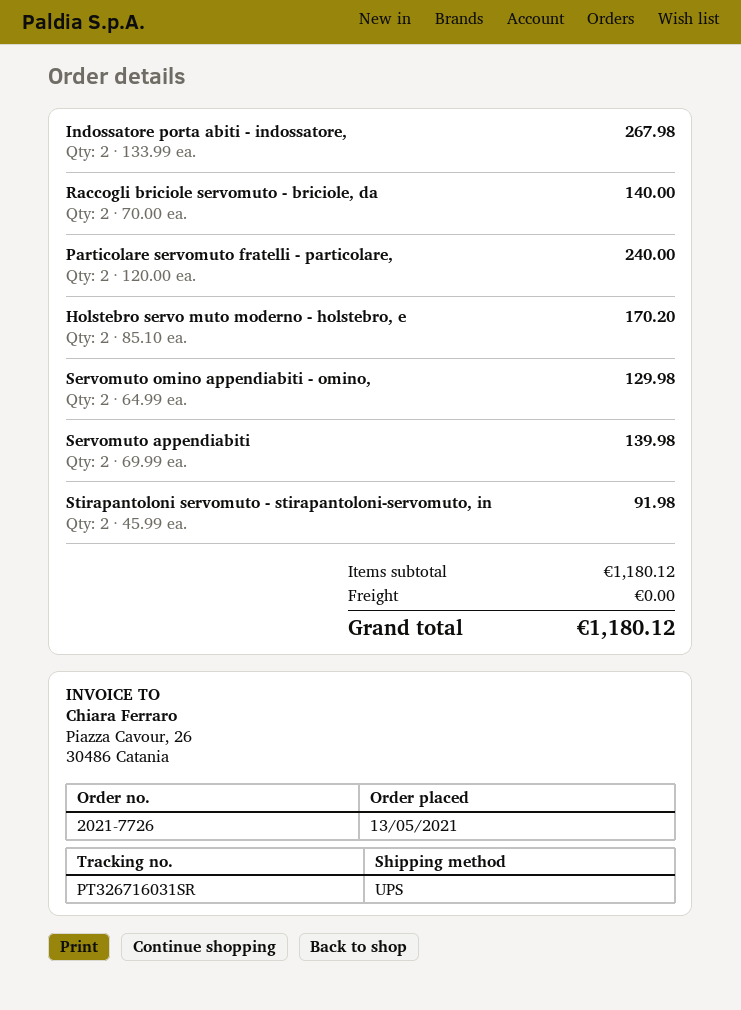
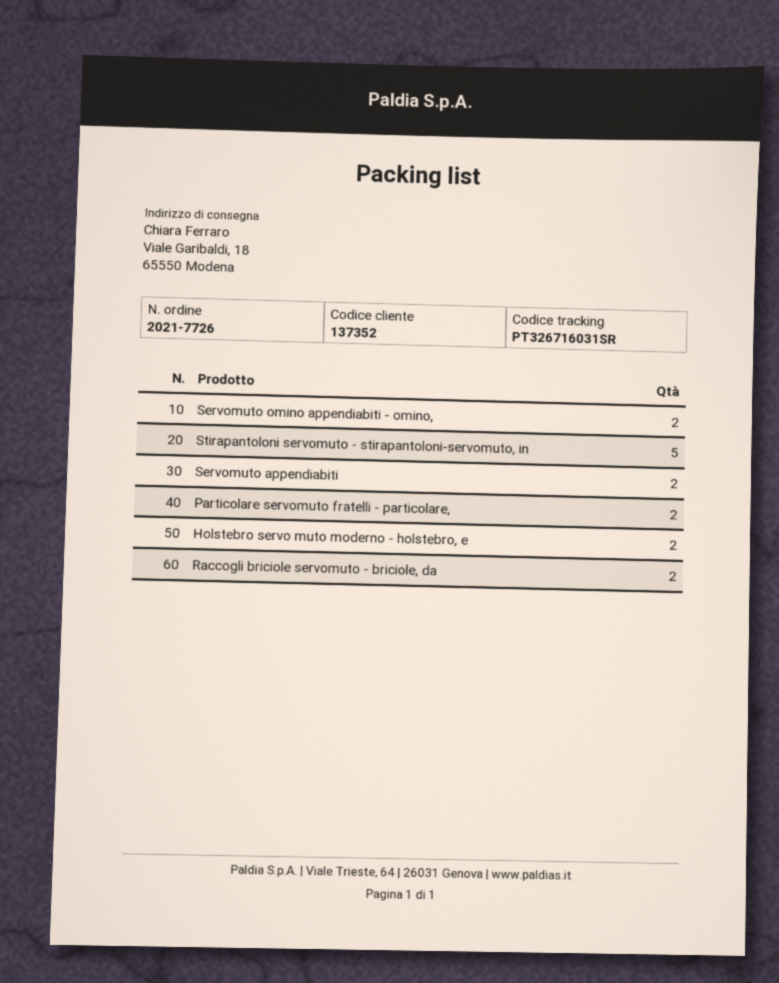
Indossatore porta abiti - indossatore,: 2 -> none
Stirapantoloni servomuto - stirapantoloni-servomuto, in: 2 -> 5

